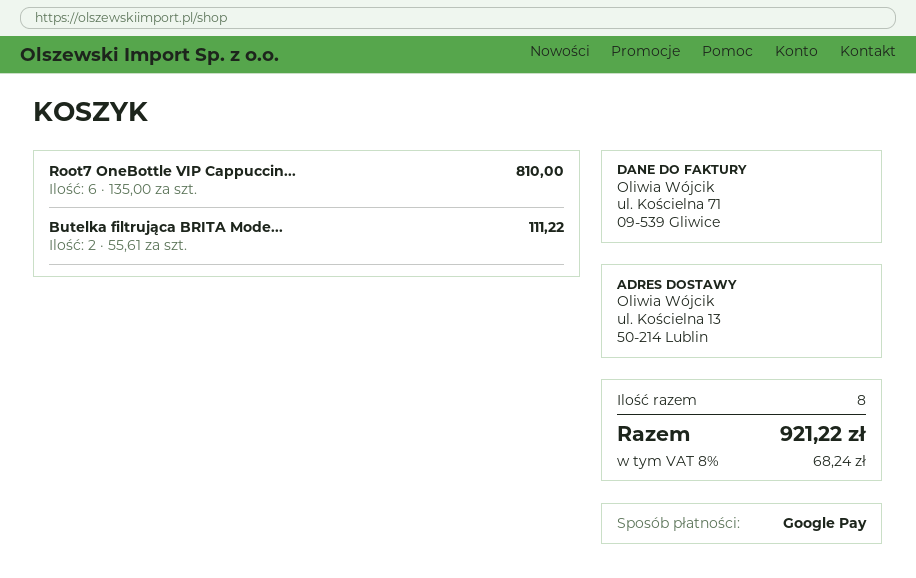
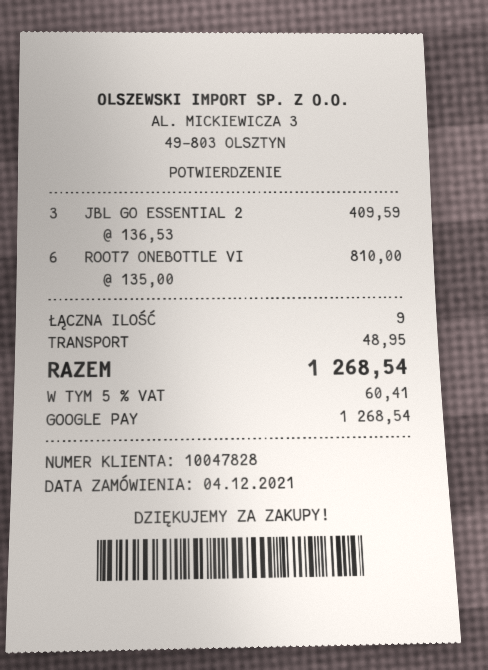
Butelka filtrująca BRITA Mode...: 2 x 55.61 = 111.22 -> none
JBL GO ESSENTIAL 2: none -> 3 x 136.53 = 409.59
total quantity: 8 -> 9
shipping: none -> 48.95
tax: 8% = 68.24 -> 5% = 60.41
total: 921.22 -> 1268.54

